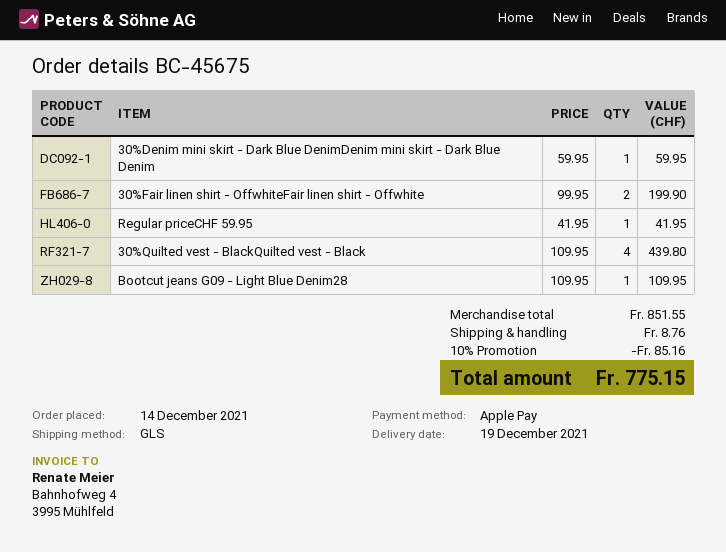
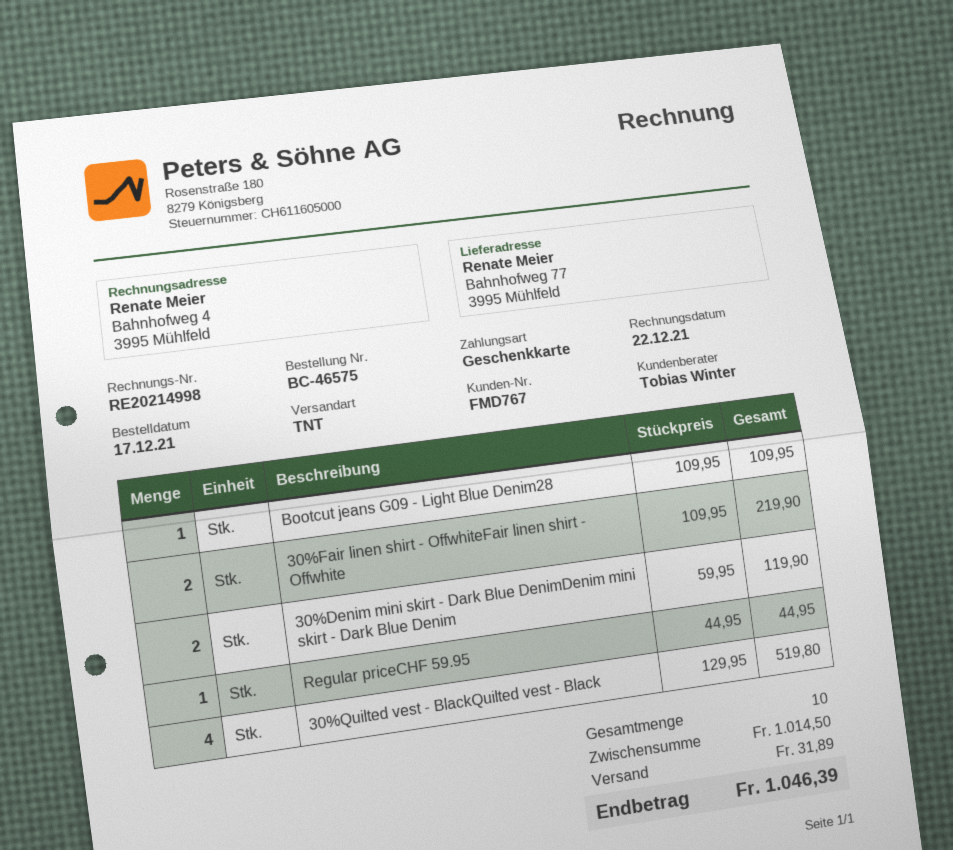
order number: BC-45675 -> BC-46575
order date: 2021-12-14 -> 2021-12-17
payment method: Apple Pay -> gift card
shipping method: GLS -> TNT
30%Denim mini skirt - Dark Blue DenimDenim mini skirt - Dark Blue Denim: 1 x 59.95 = 59.95 -> 2 x 59.95 = 119.90
30%Fair linen shirt - OffwhiteFair linen shirt - Offwhite: 2 x 99.95 = 199.90 -> 2 x 109.95 = 219.90
Regular priceCHF 59.95: 1 x 41.95 = 41.95 -> 1 x 44.95 = 44.95
30%Quilted vest - BlackQuilted vest - Black: 4 x 109.95 = 439.80 -> 4 x 129.95 = 519.80
subtotal: 851.55 -> 1014.50
discount: 10% = 85.16 -> none
shipping: 8.76 -> 31.89
total: 775.15 -> 1046.39

